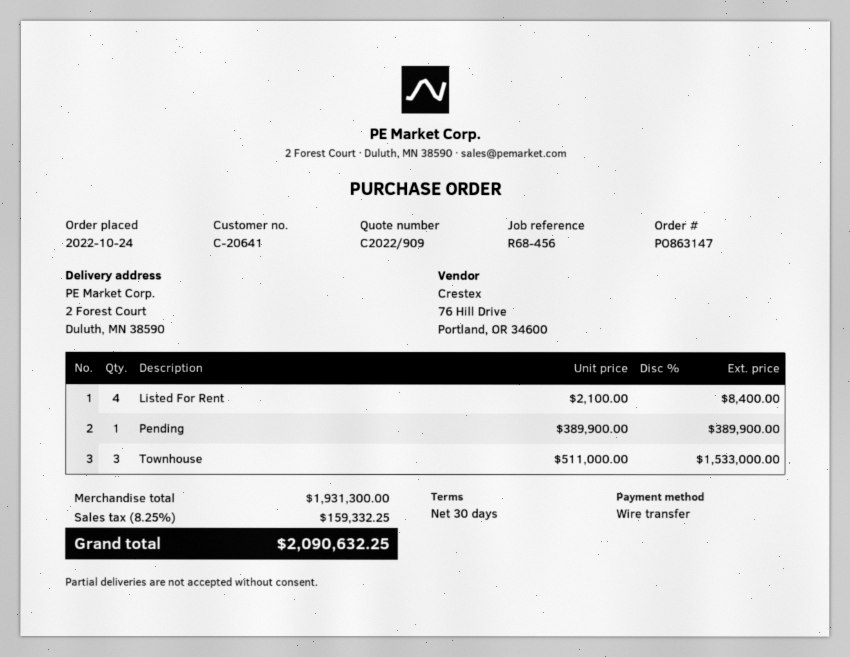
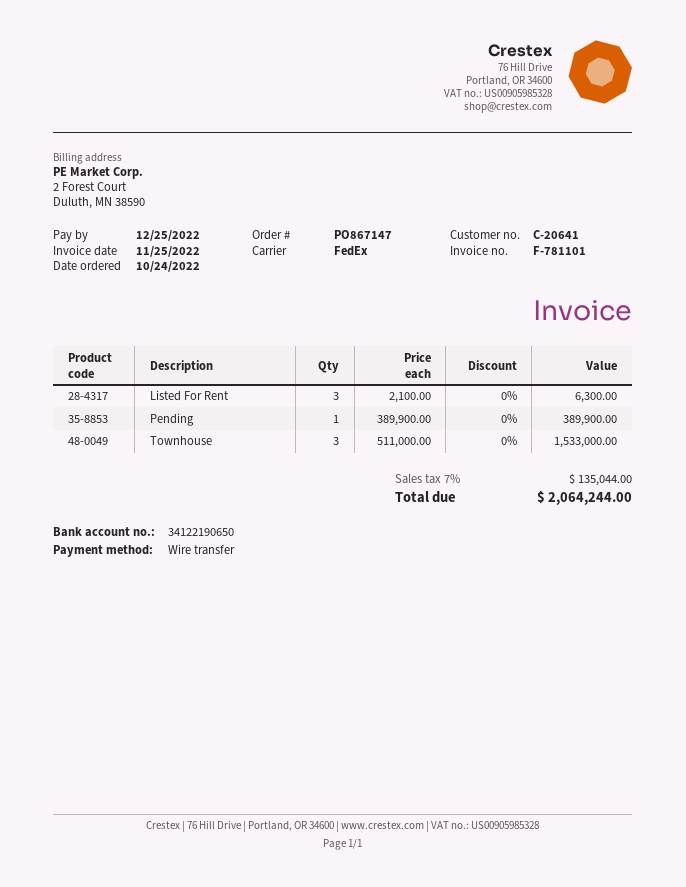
order number: PO863147 -> PO867147
Listed For Rent: 4 x 2100.00 = 8400.00 -> 3 x 2100.00 = 6300.00
tax: 8.25% = 159332.25 -> 7% = 135044.00
total: 2090632.25 -> 2064244.00

